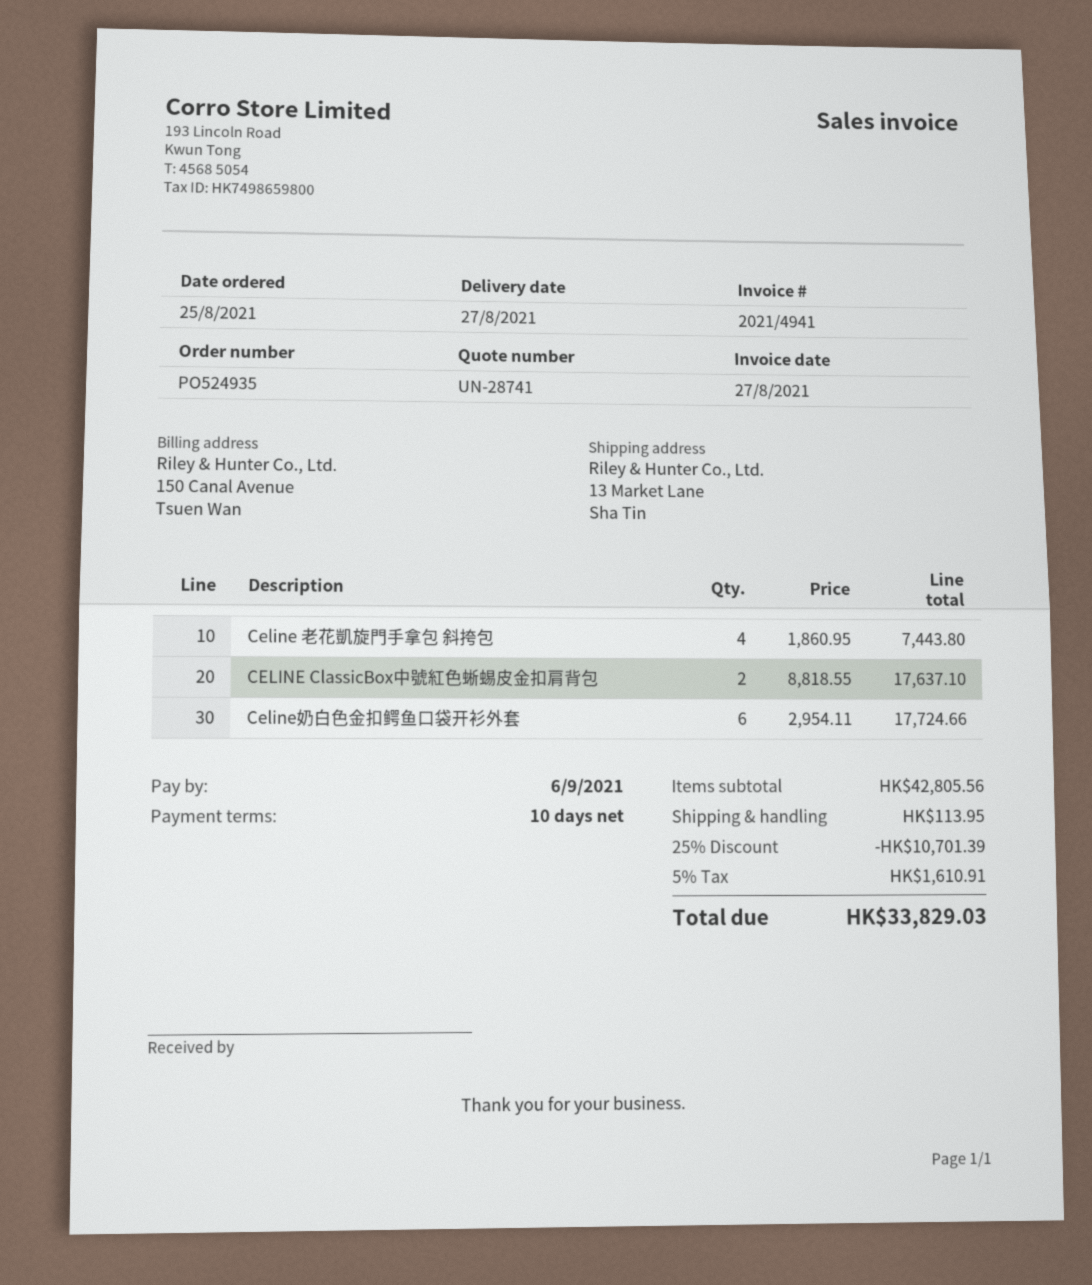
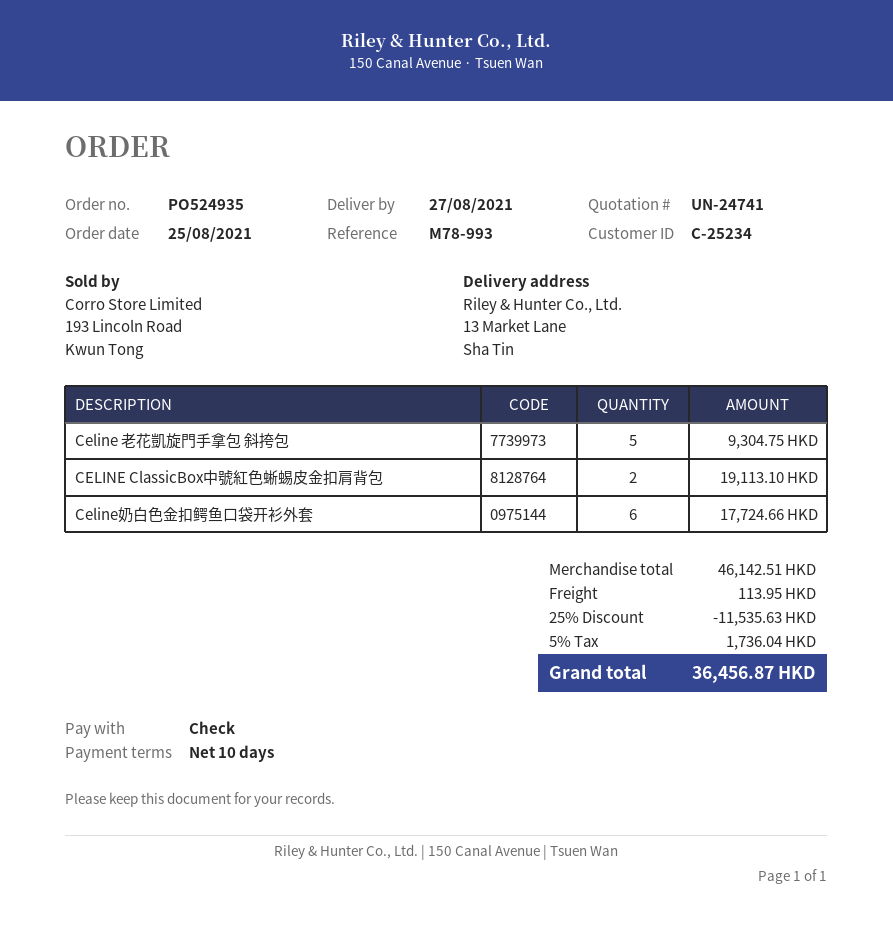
quote number: UN-28741 -> UN-24741
Celine 老花凱旋門手拿包 斜挎包: 4 for 7443.80 -> 5 for 9304.75
CELINE ClassicBox中號紅色蜥蜴皮金扣肩背包: 2 for 17637.10 -> 2 for 19113.10
subtotal: 42805.56 -> 46142.51
discount: 25% = 10701.39 -> 25% = 11535.63
tax: 5% = 1610.91 -> 5% = 1736.04
total: 33829.03 -> 36456.87

